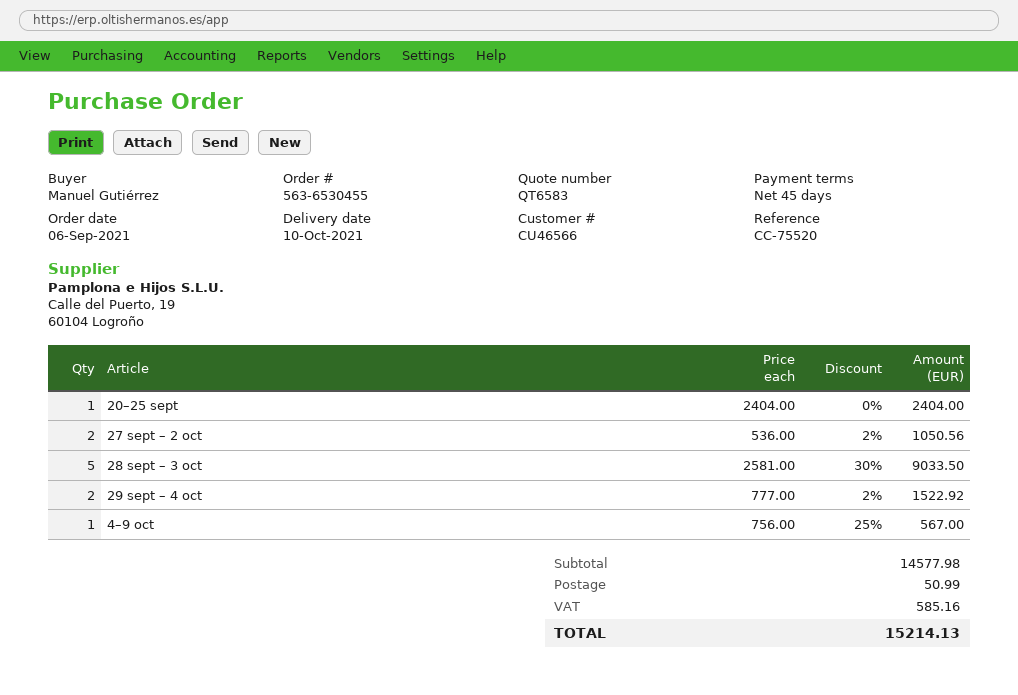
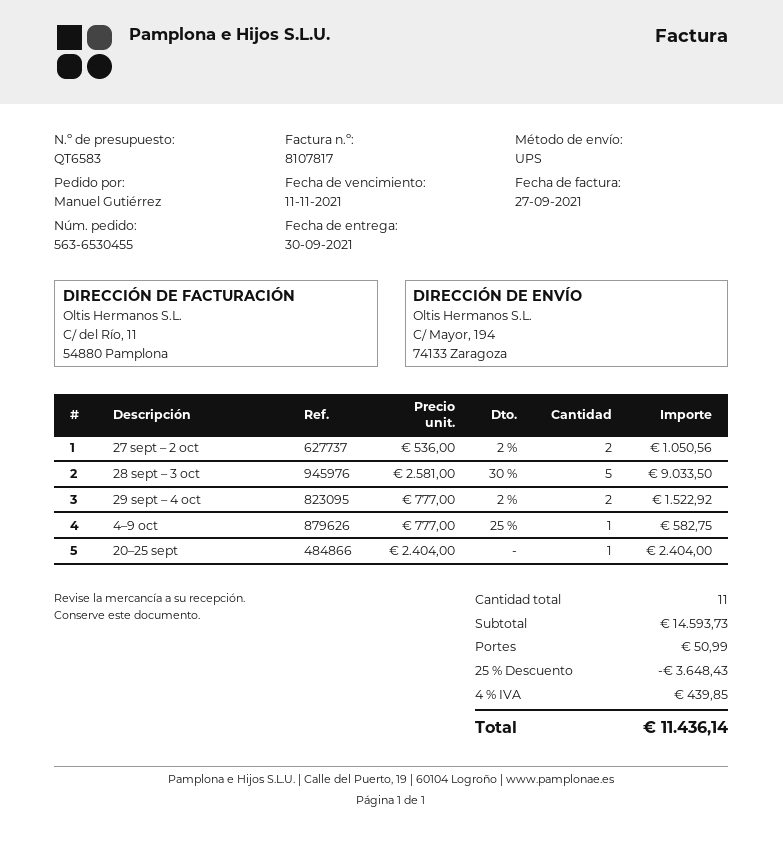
delivery date: 2021-10-10 -> 2021-09-30
4–9 oct: 1 x 756.00 - 25% = 567.00 -> 1 x 777.00 - 25% = 582.75
subtotal: 14577.98 -> 14593.73
discount: none -> 25% = 3648.43
tax: 585.16 -> 439.85
total: 15214.13 -> 11436.14

